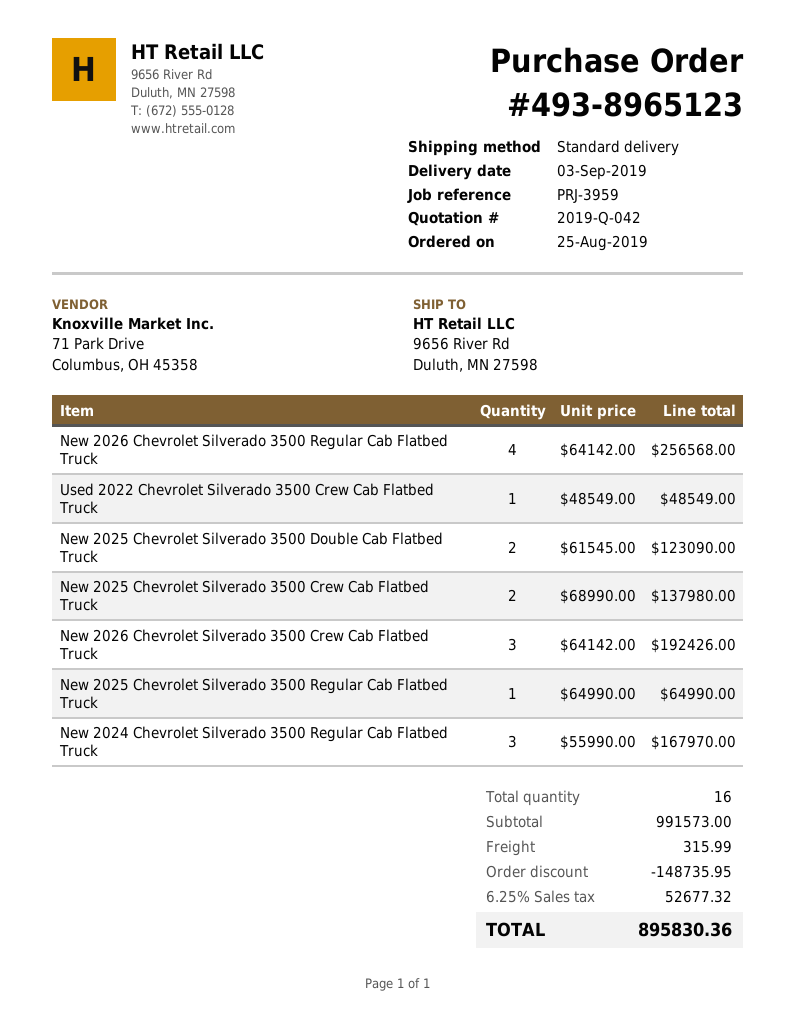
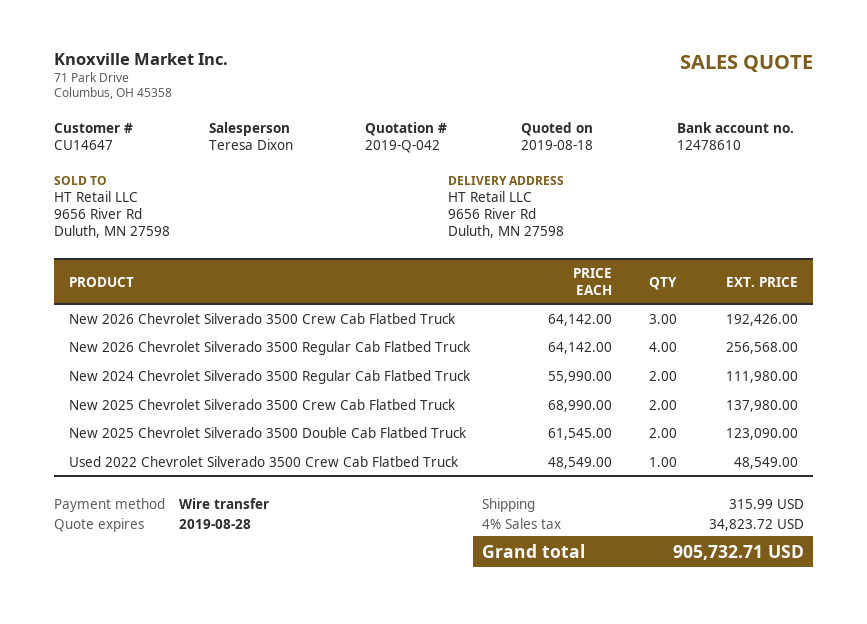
New 2025 Chevrolet Silverado 3500 Regular Cab Flatbed Truck: 1 x 64990.00 = 64990.00 -> none
New 2024 Chevrolet Silverado 3500 Regular Cab Flatbed Truck: 3 x 55990.00 = 167970.00 -> 2 x 55990.00 = 111980.00
discount: 148735.95 -> none
tax: 6.25% = 52677.32 -> 4% = 34823.72
total: 895830.36 -> 905732.71

